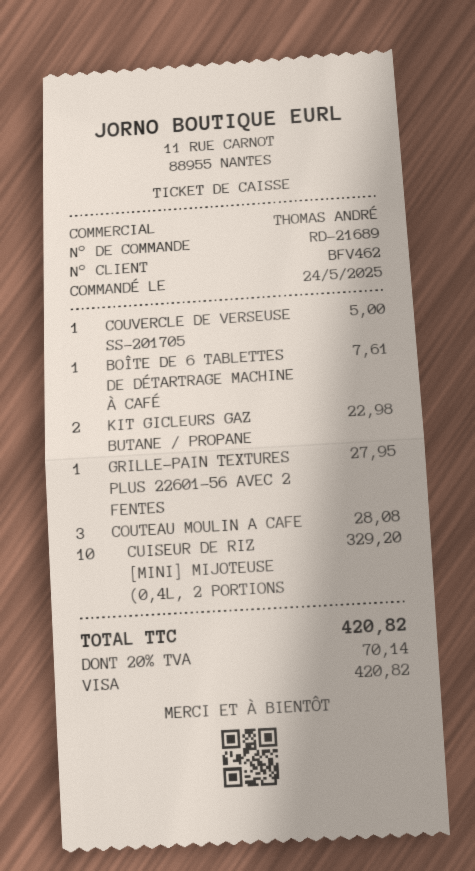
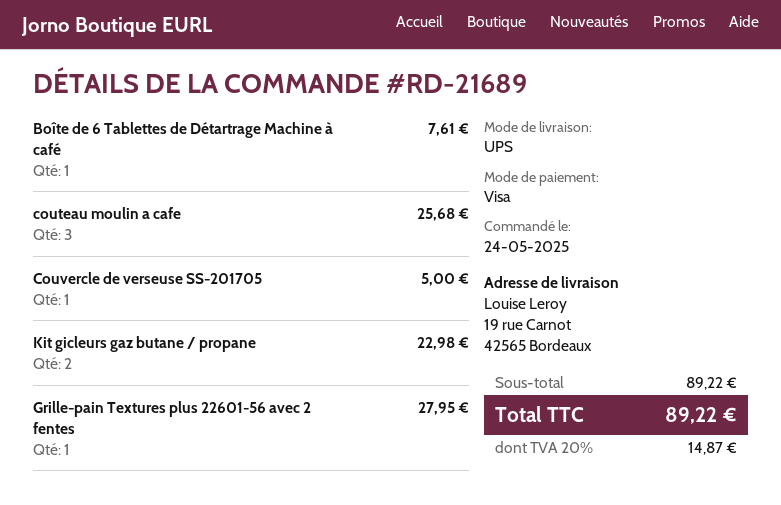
COUTEAU MOULIN A CAFE: 3 for 28.08 -> 3 for 25.68
CUISEUR DE RIZ [MINI] MIJOTEUSE (0,4L, 2 PORTIONS: 10 for 329.20 -> none
tax: 20% = 70.14 -> 20% = 14.87
total: 420.82 -> 89.22

